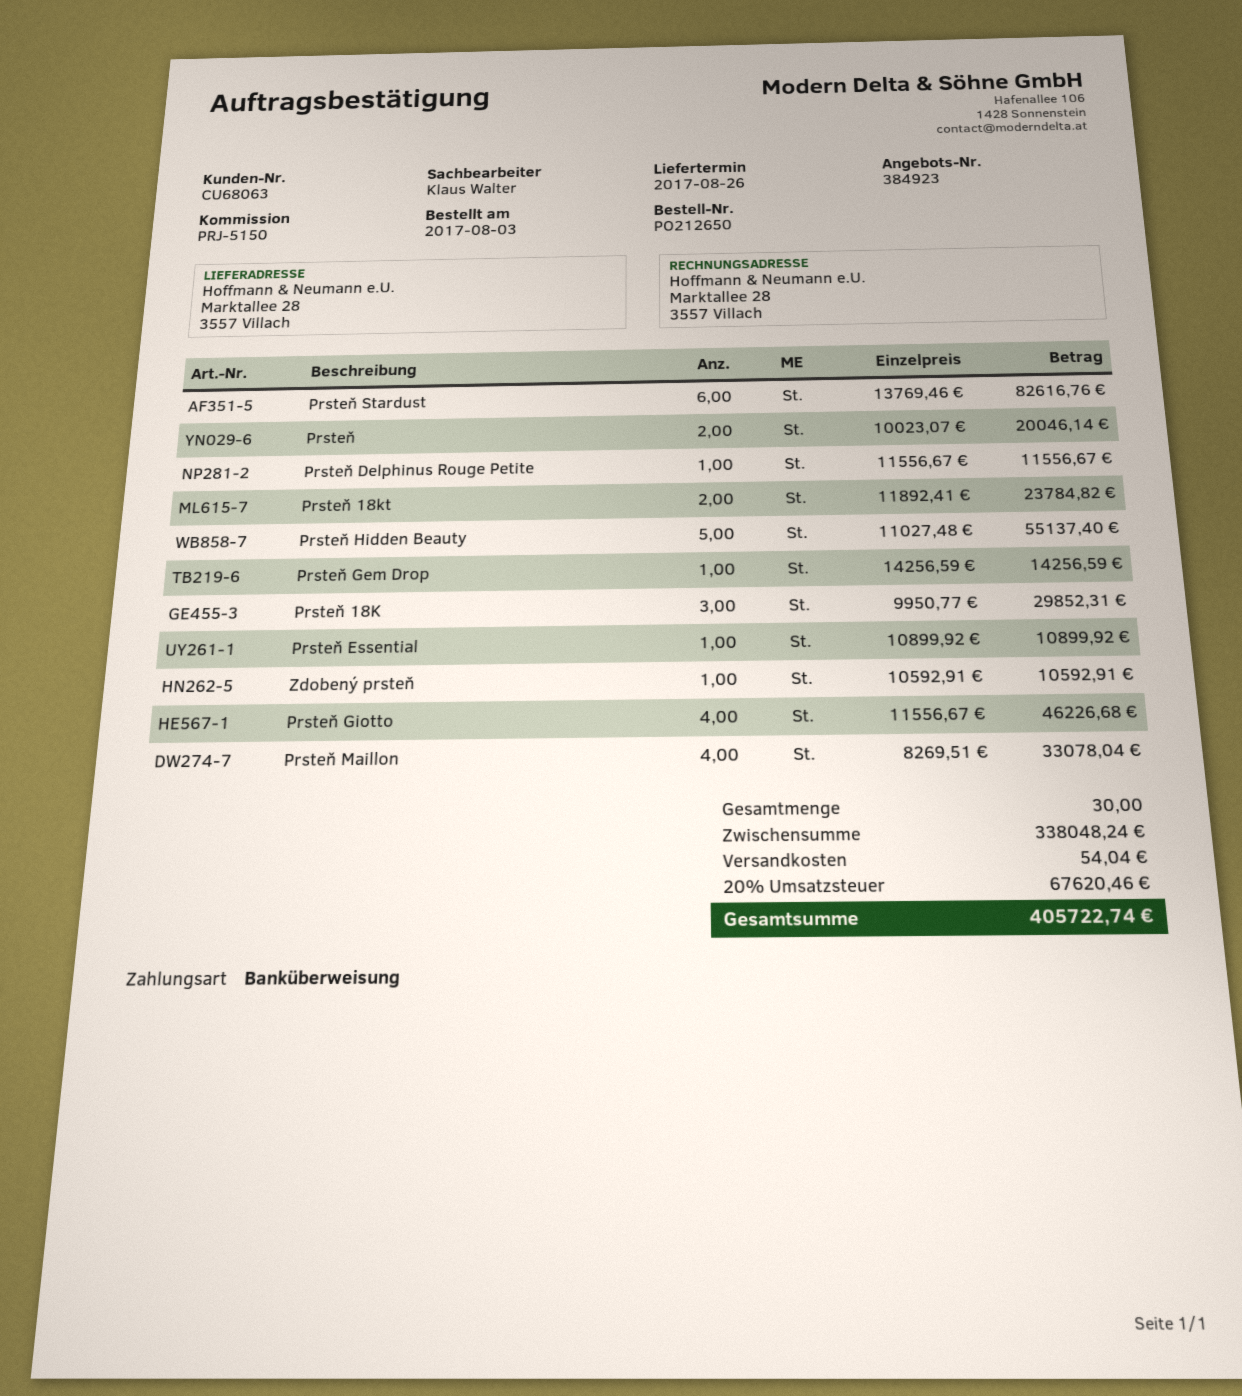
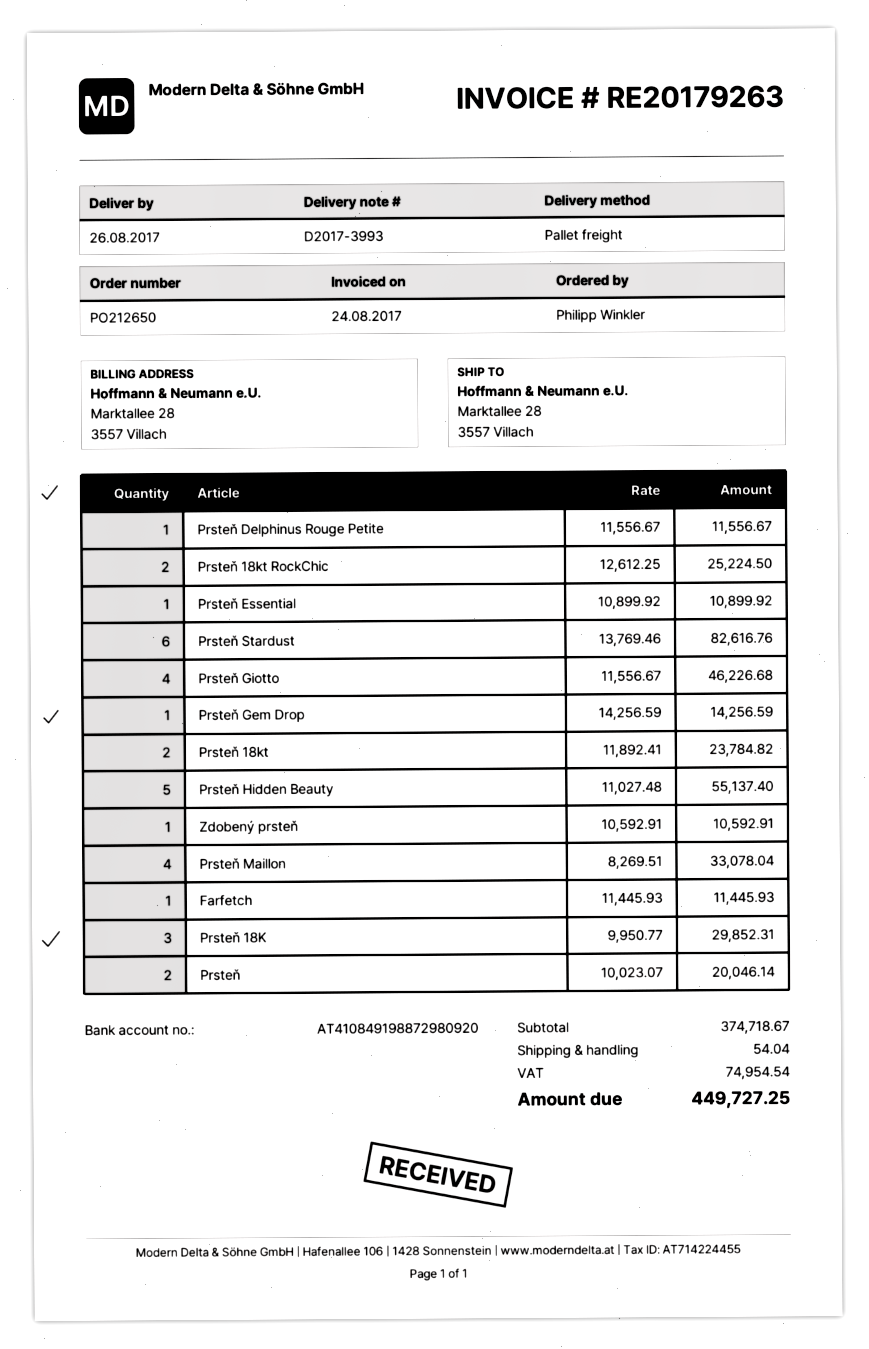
Prsteň 18kt RockChic: none -> 2 x 12612.25 = 25224.50
Farfetch: none -> 1 x 11445.93 = 11445.93
subtotal: 338048.24 -> 374718.67
tax: 67620.46 -> 74954.54
total: 405722.74 -> 449727.25

